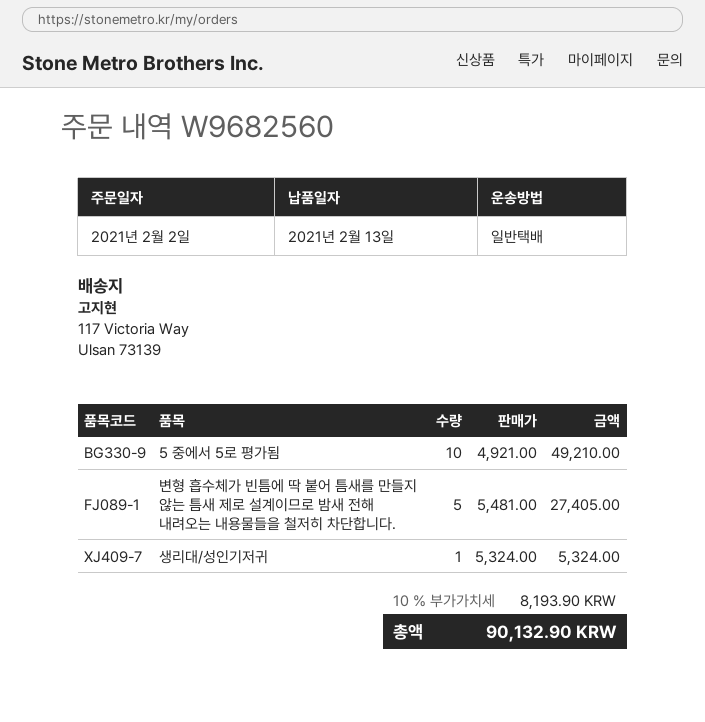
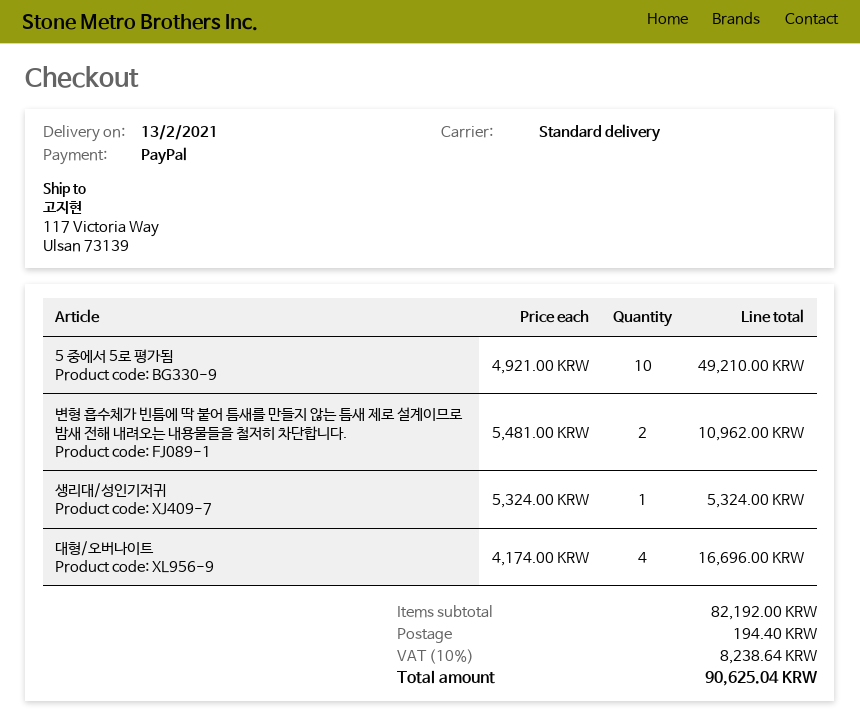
변형 흡수체가 빈틈에 딱 붙어 틈새를 만들지 않는 틈새 제로 설계이므로 밤새 전해 내려오는 내용물들을 철저히 차단합니다.: 5 x 5481.00 = 27405.00 -> 2 x 5481.00 = 10962.00
대형/오버나이트: none -> 4 x 4174.00 = 16696.00
shipping: none -> 194.40
tax: 10% = 8193.90 -> 10% = 8238.64
total: 90132.90 -> 90625.04

